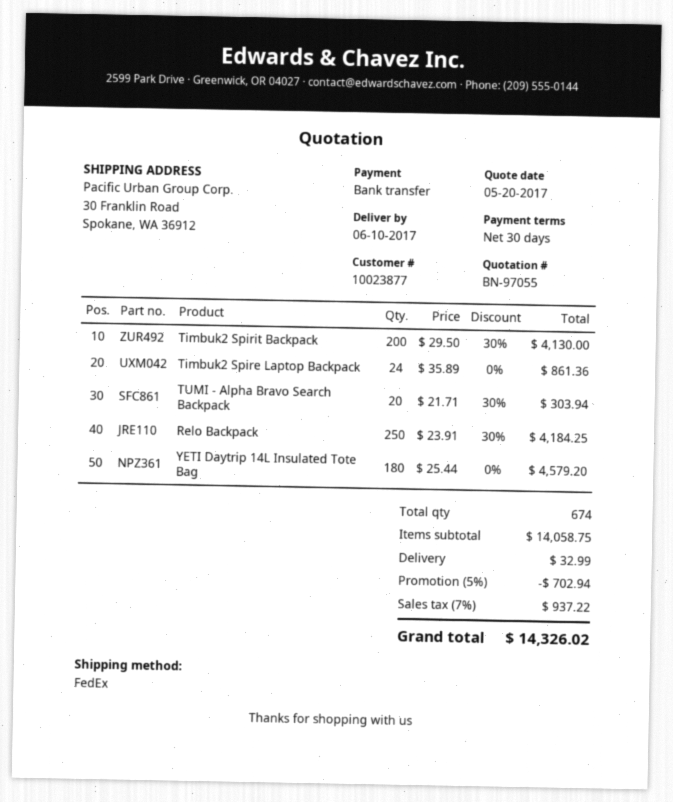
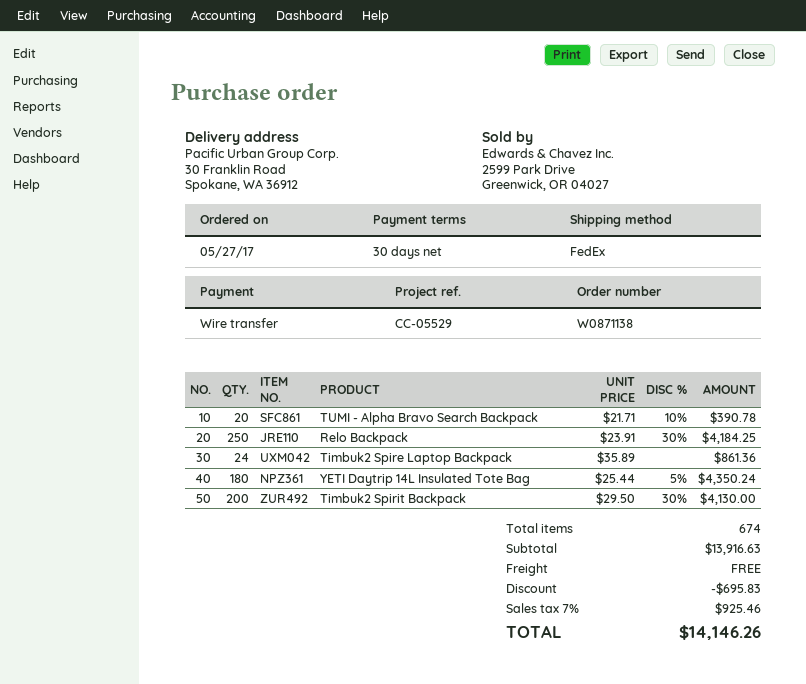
TUMI - Alpha Bravo Search Backpack: 20 x 21.71 - 30% = 303.94 -> 20 x 21.71 - 10% = 390.78
YETI Daytrip 14L Insulated Tote Bag: 180 x 25.44 = 4579.20 -> 180 x 25.44 - 5% = 4350.24
subtotal: 14058.75 -> 13916.63
discount: 702.94 -> 695.83
shipping: 32.99 -> 0.00
tax: 7% = 937.22 -> 7% = 925.46
total: 14326.02 -> 14146.26

